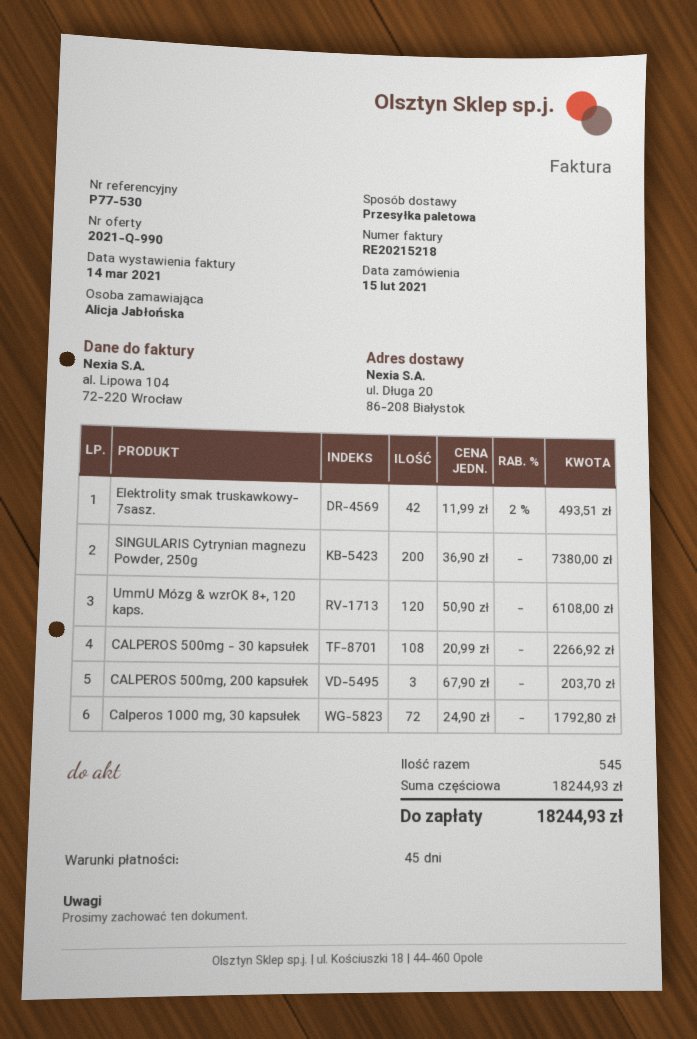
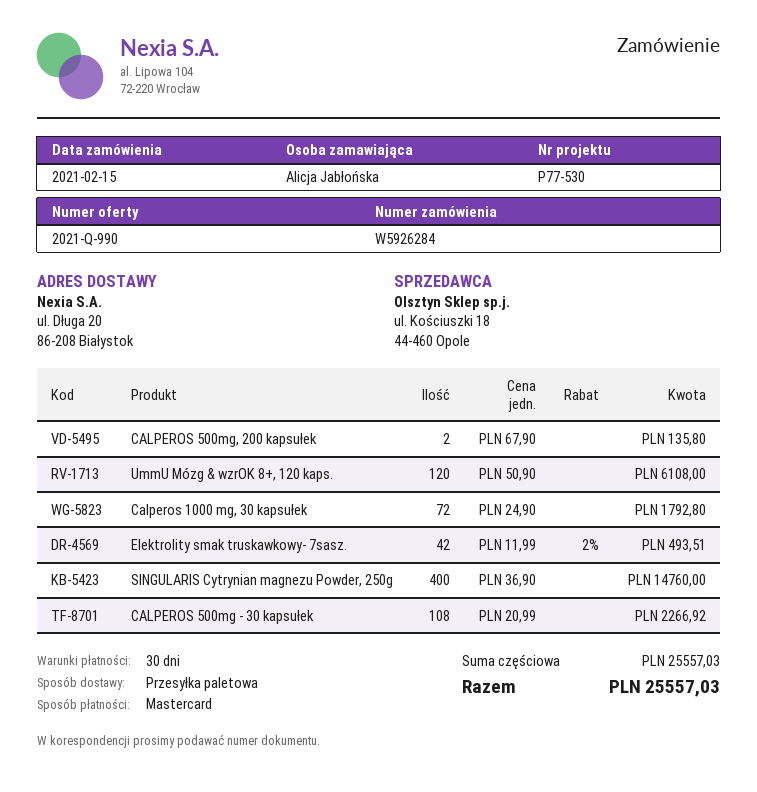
payment terms: 45 days -> 30 days
SINGULARIS Cytrynian magnezu Powder, 250g: 200 x 36.90 = 7380.00 -> 400 x 36.90 = 14760.00
CALPEROS 500mg, 200 kapsułek: 3 x 67.90 = 203.70 -> 2 x 67.90 = 135.80
subtotal: 18244.93 -> 25557.03
total: 18244.93 -> 25557.03

